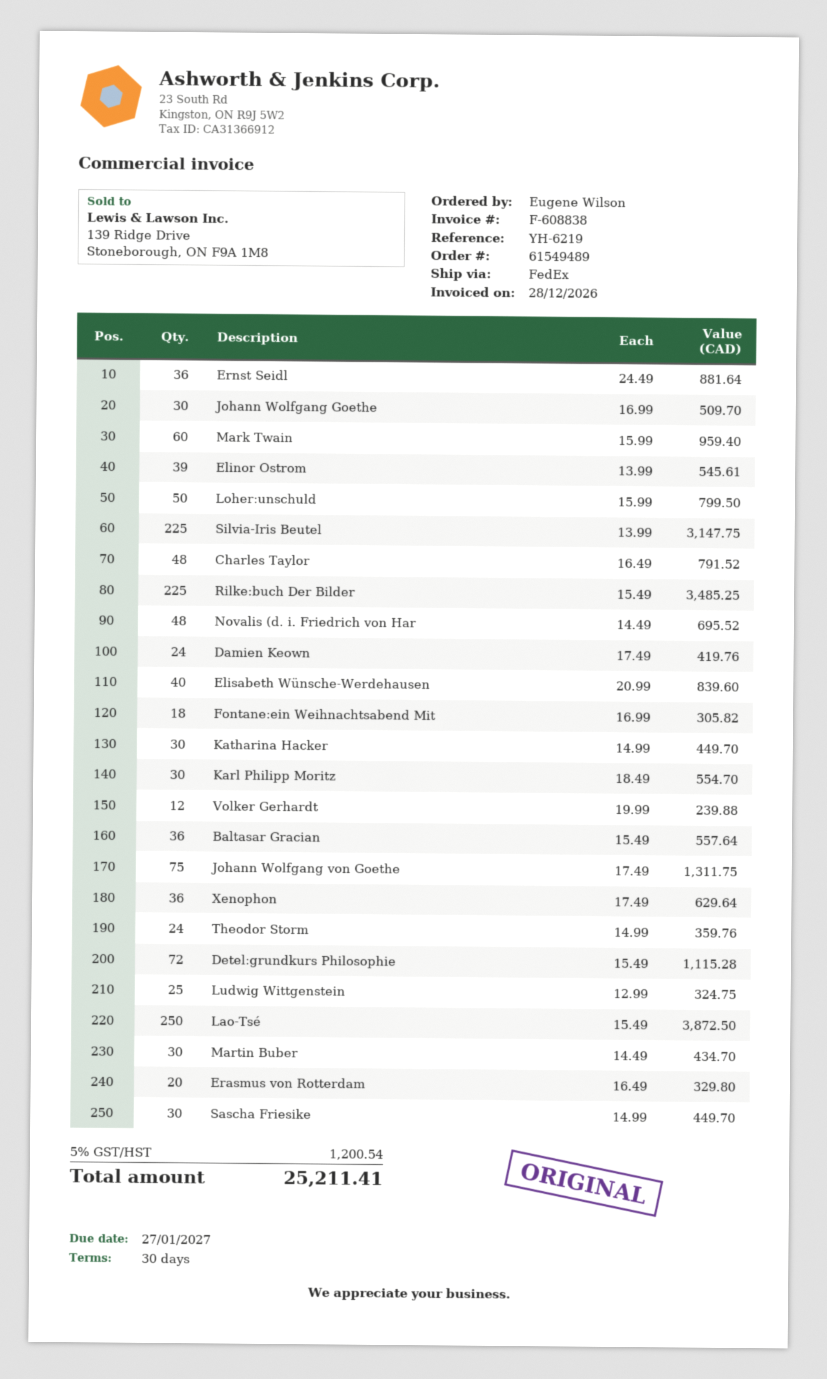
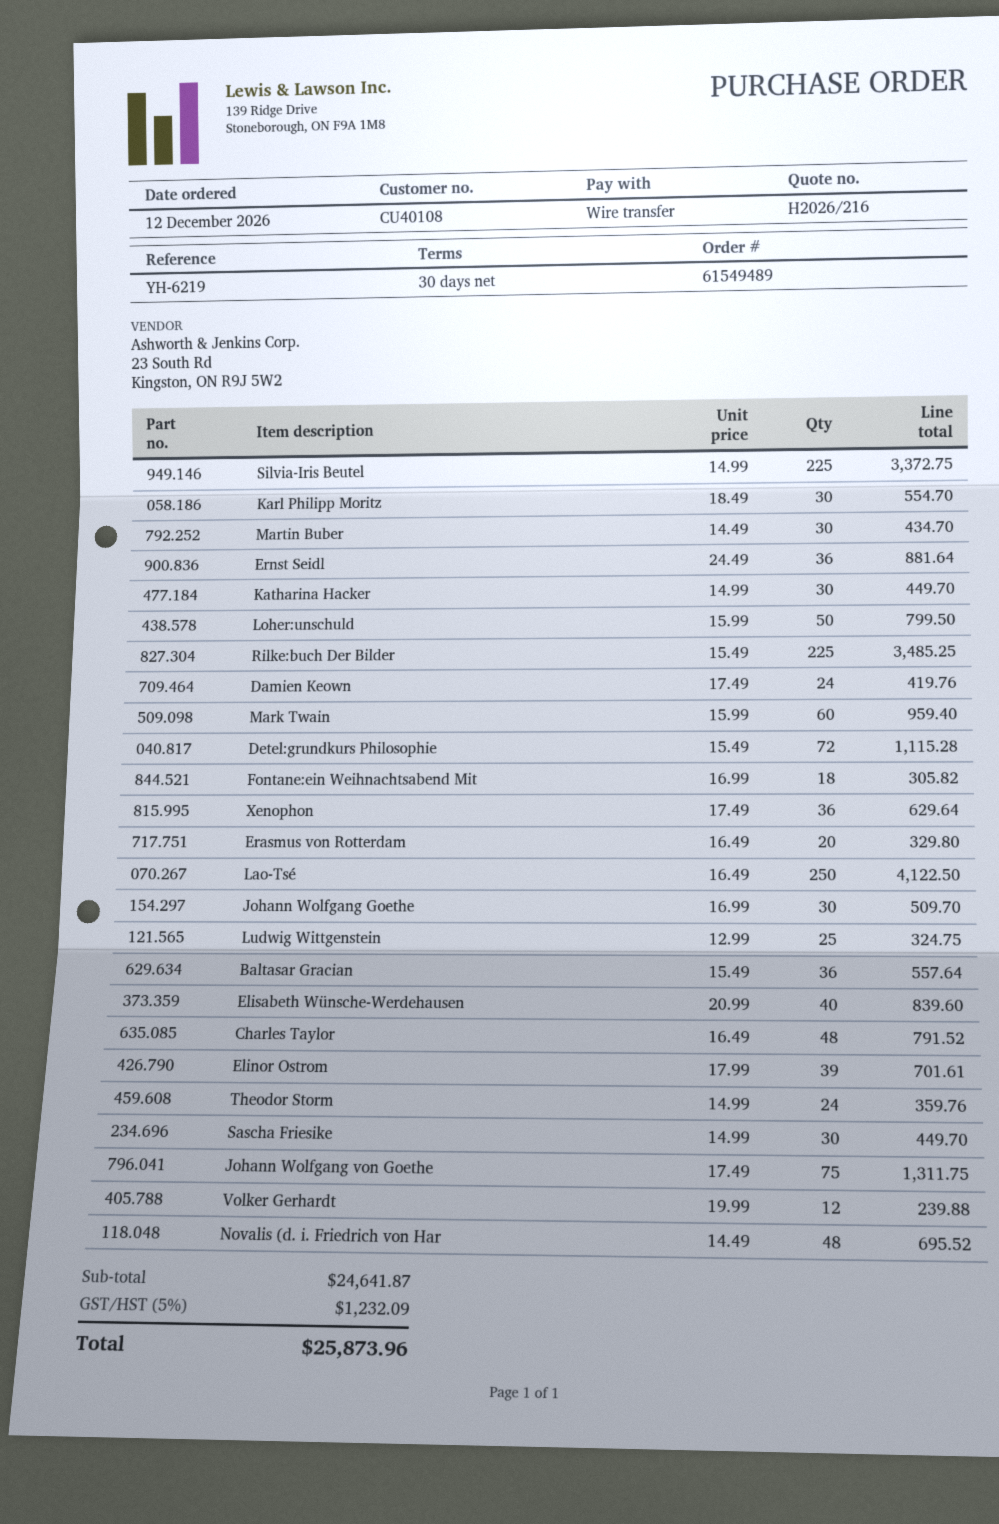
Elinor Ostrom: 39 x 13.99 = 545.61 -> 39 x 17.99 = 701.61
Silvia-Iris Beutel: 225 x 13.99 = 3147.75 -> 225 x 14.99 = 3372.75
Lao-Tsé: 250 x 15.49 = 3872.50 -> 250 x 16.49 = 4122.50
tax: 5% = 1200.54 -> 5% = 1232.09
total: 25211.41 -> 25873.96

